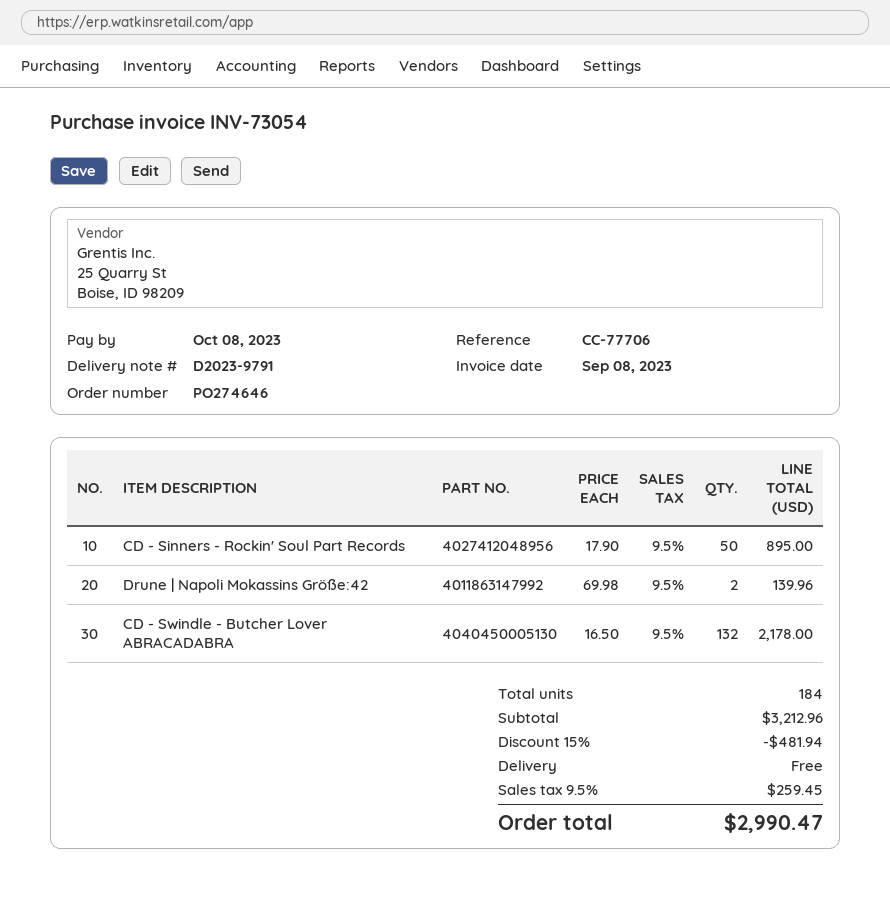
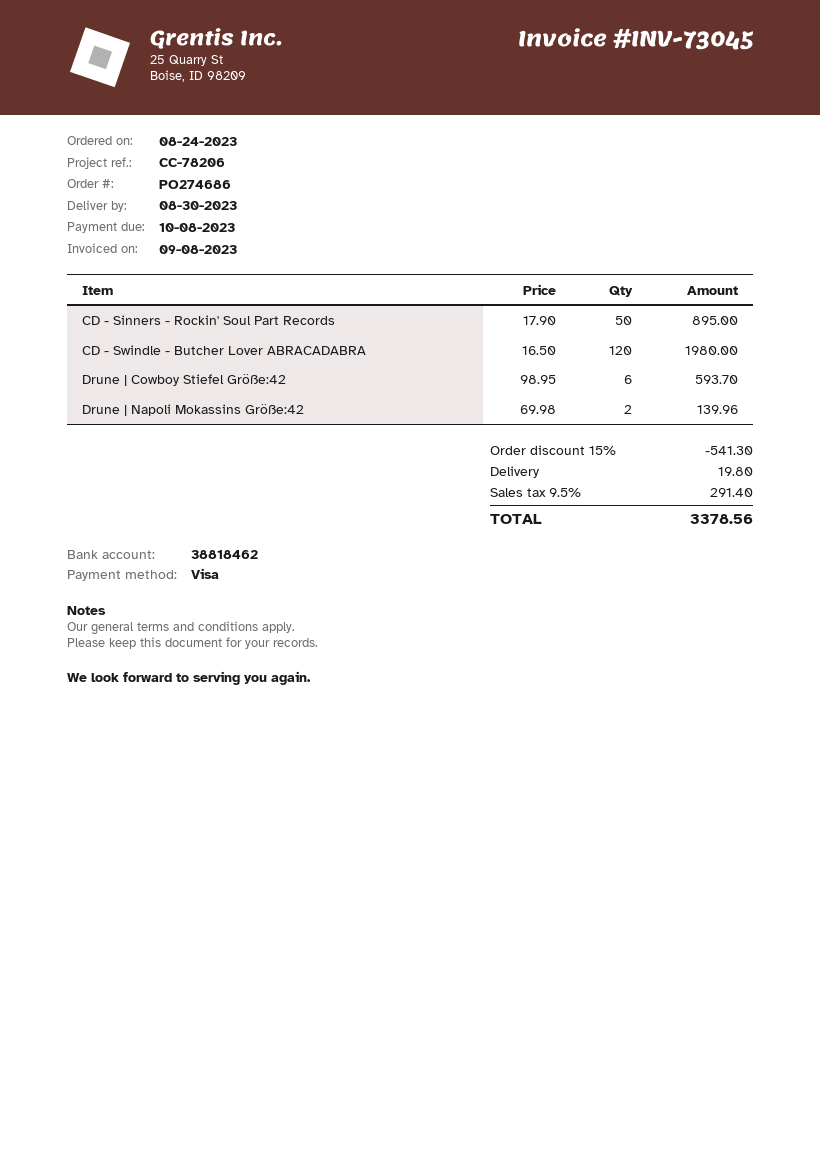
order number: PO274646 -> PO274686
invoice number: INV-73054 -> INV-73045
reference: CC-77706 -> CC-78206
CD - Swindle - Butcher Lover ABRACADABRA: 132 x 16.50 = 2178.00 -> 120 x 16.50 = 1980.00
Drune | Cowboy Stiefel Größe:42: none -> 6 x 98.95 = 593.70
discount: 15% = 481.94 -> 15% = 541.30
shipping: 0.00 -> 19.80
tax: 9.5% = 259.45 -> 9.5% = 291.40
total: 2990.47 -> 3378.56

